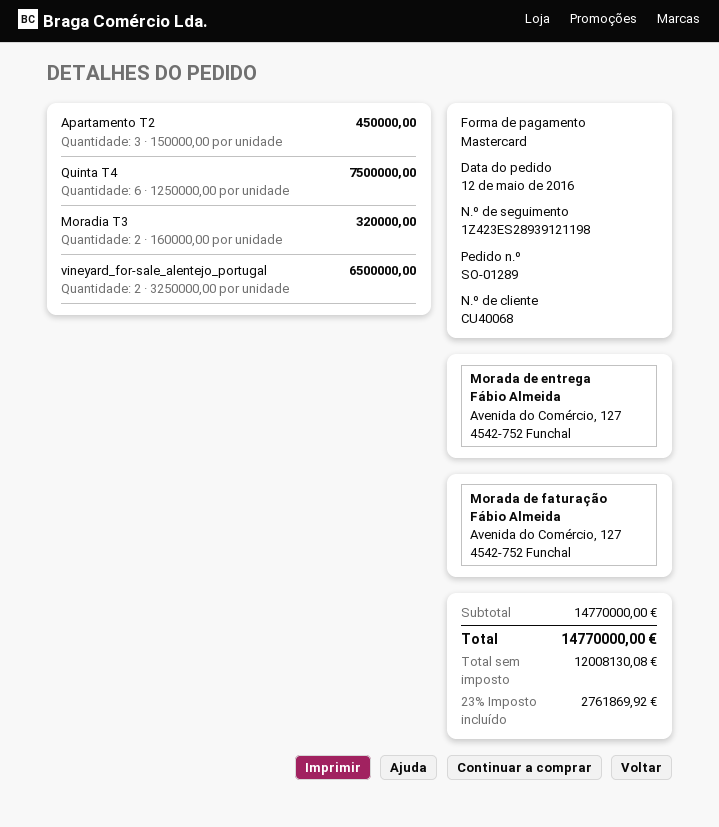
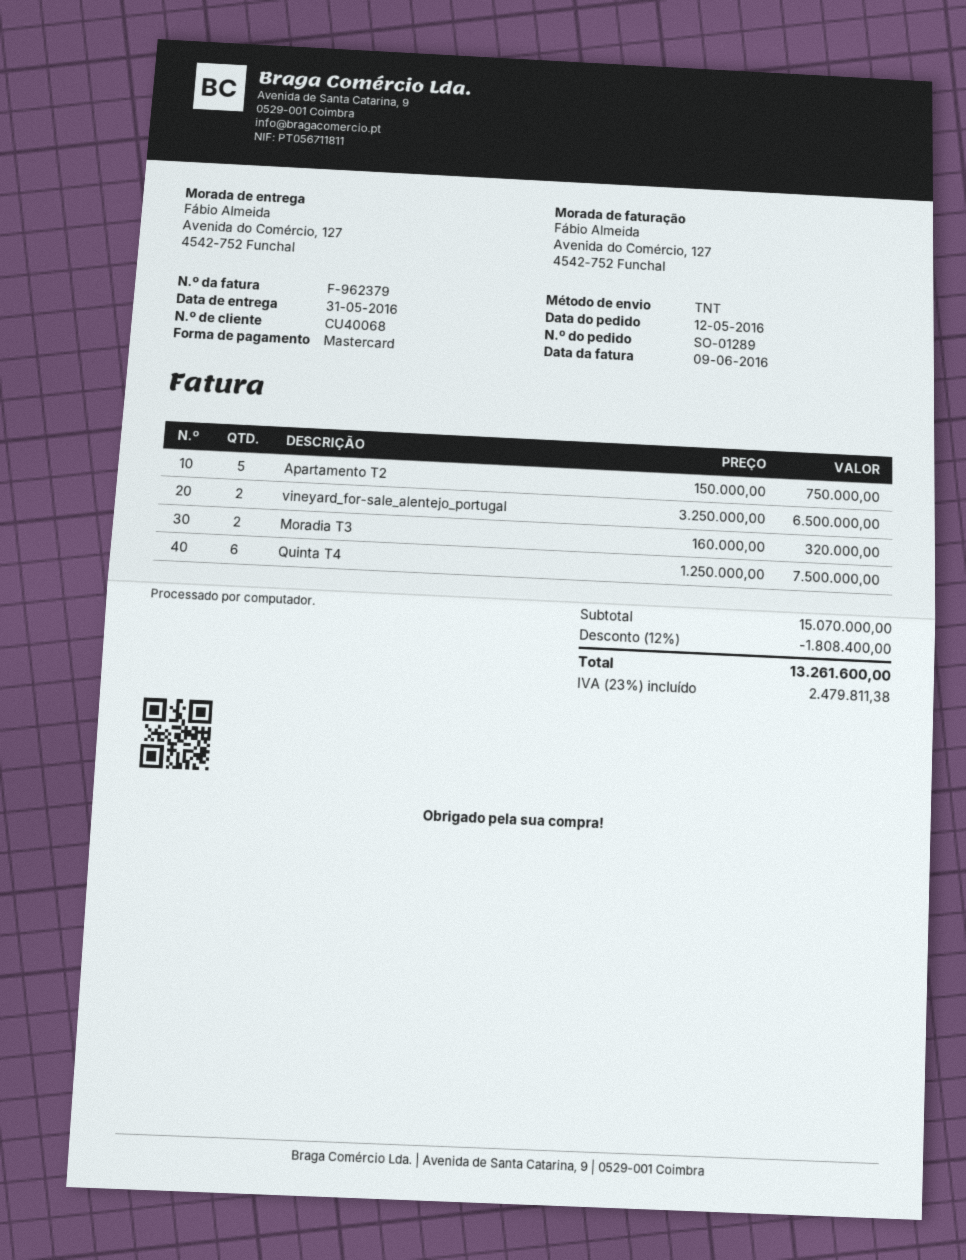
Apartamento T2: 3 x 150000.00 = 450000.00 -> 5 x 150000.00 = 750000.00
subtotal: 14770000.00 -> 15070000.00
discount: none -> 12% = 1808400.00
tax: 23% = 2761869.92 -> 23% = 2479811.38
total: 14770000.00 -> 13261600.00

